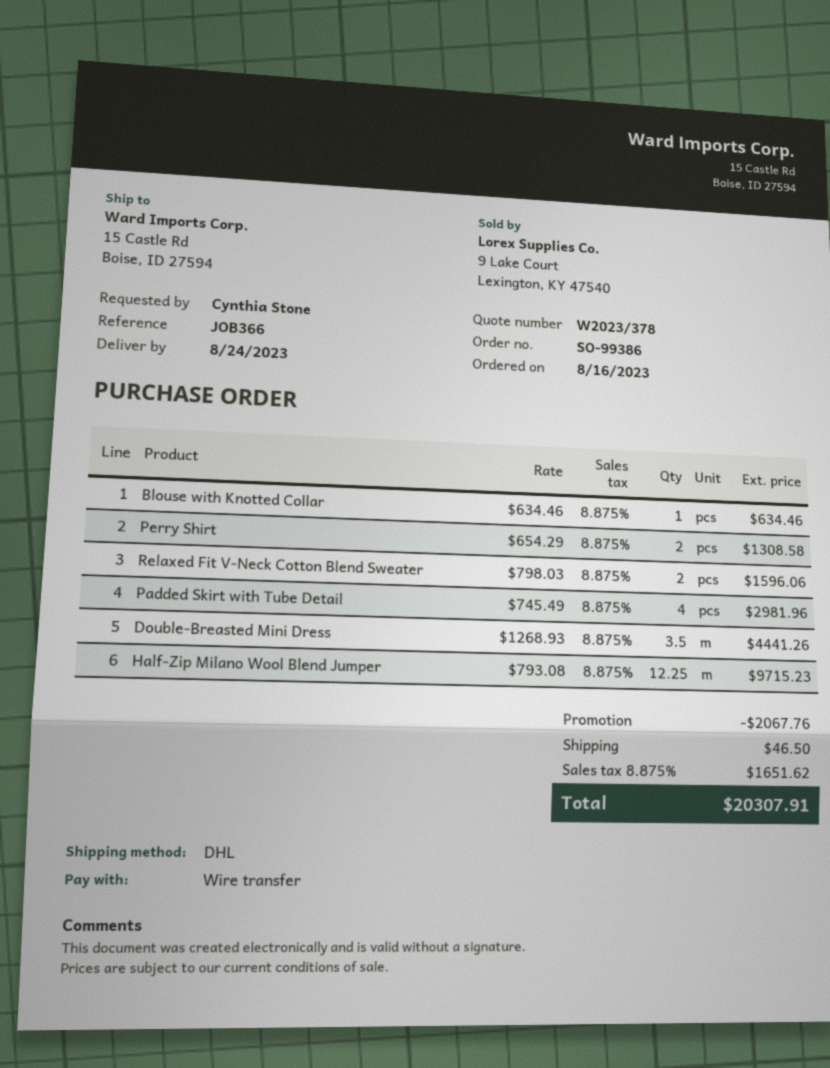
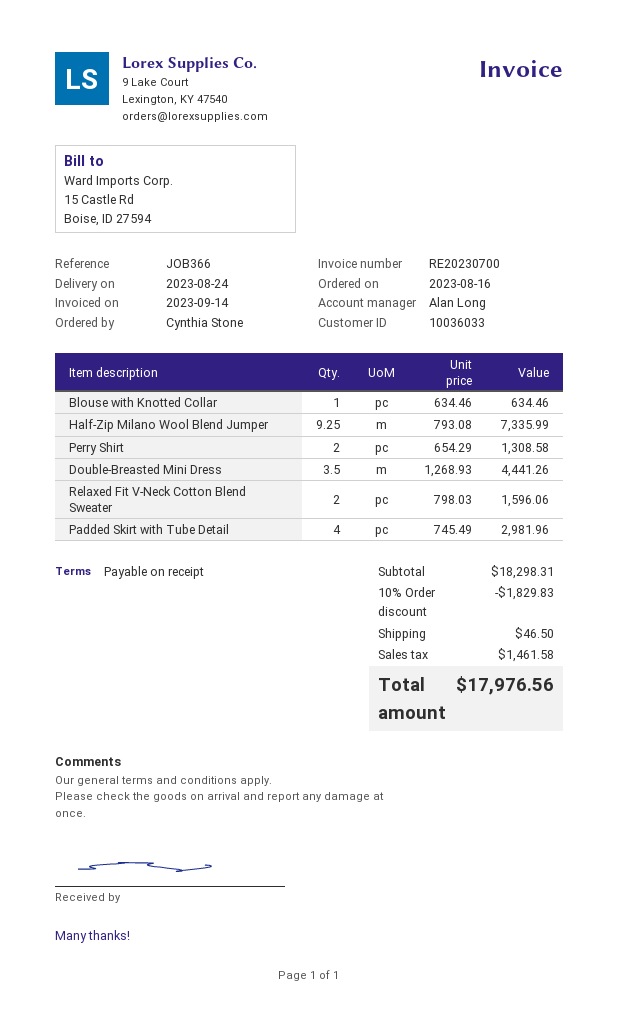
Half-Zip Milano Wool Blend Jumper: 12.25 x 793.08 = 9715.23 -> 9.25 x 793.08 = 7335.99
discount: 2067.76 -> 1829.83
tax: 1651.62 -> 1461.58
total: 20307.91 -> 17976.56

